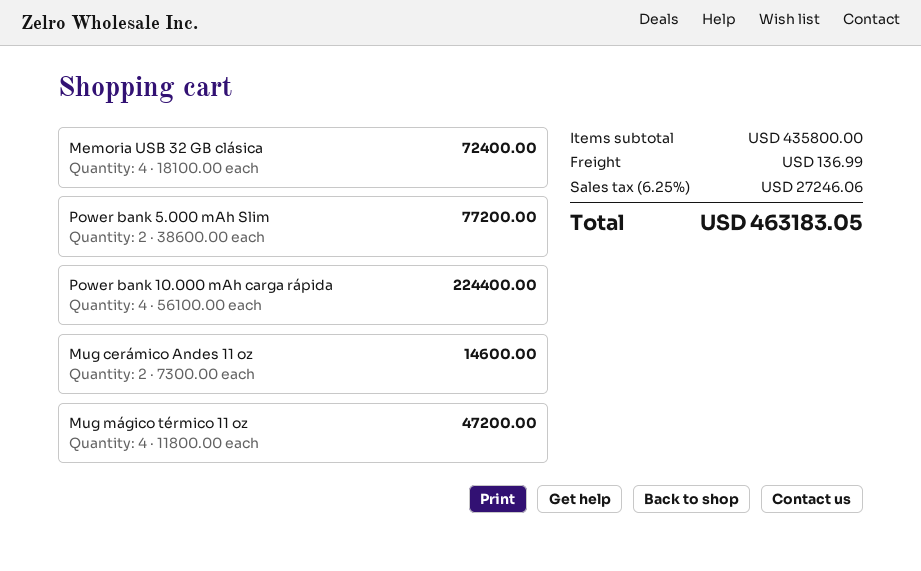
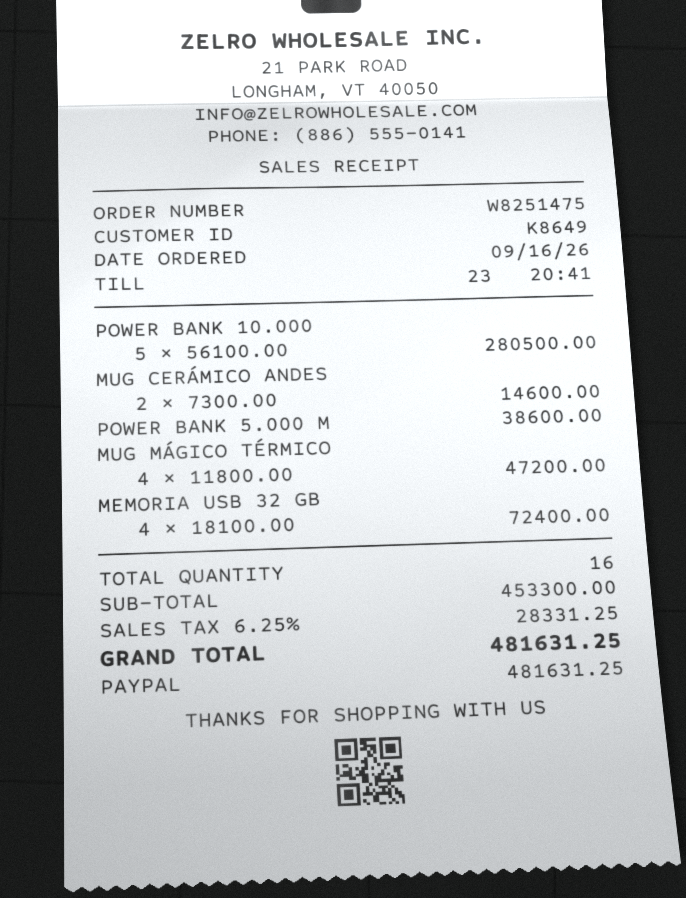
Power bank 5.000 mAh Slim: 2 x 38600.00 = 77200.00 -> 1 x 38600.00 = 38600.00
Power bank 10.000 mAh carga rápida: 4 x 56100.00 = 224400.00 -> 5 x 56100.00 = 280500.00
subtotal: 435800.00 -> 453300.00
shipping: 136.99 -> none
tax: 6.25% = 27246.06 -> 6.25% = 28331.25
total: 463183.05 -> 481631.25

